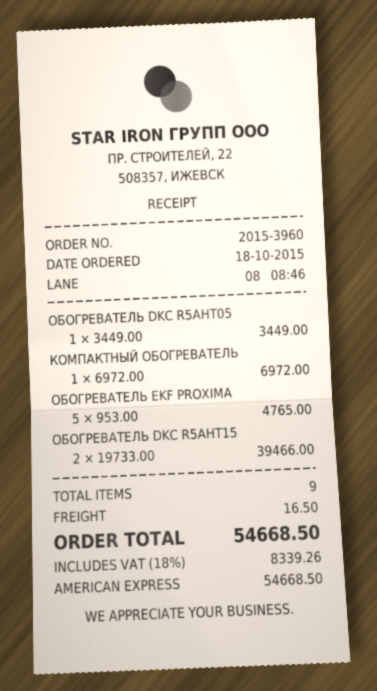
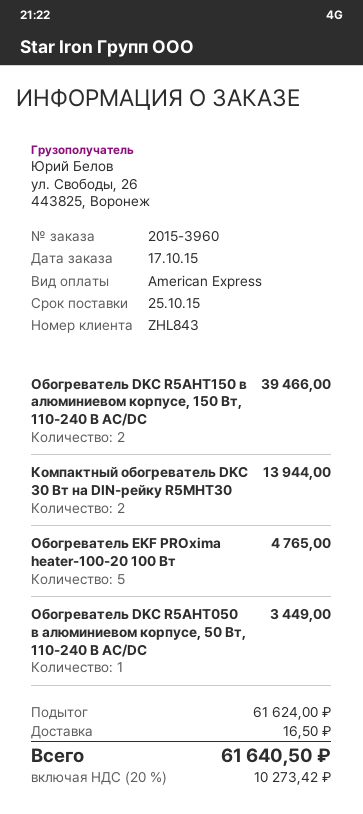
order date: 2015-10-18 -> 2015-10-17
КОМПАКТНЫЙ ОБОГРЕВАТЕЛЬ: 1 for 6972.00 -> 2 for 13944.00
tax: 18% = 8339.26 -> 20% = 10273.42
total: 54668.50 -> 61640.50

